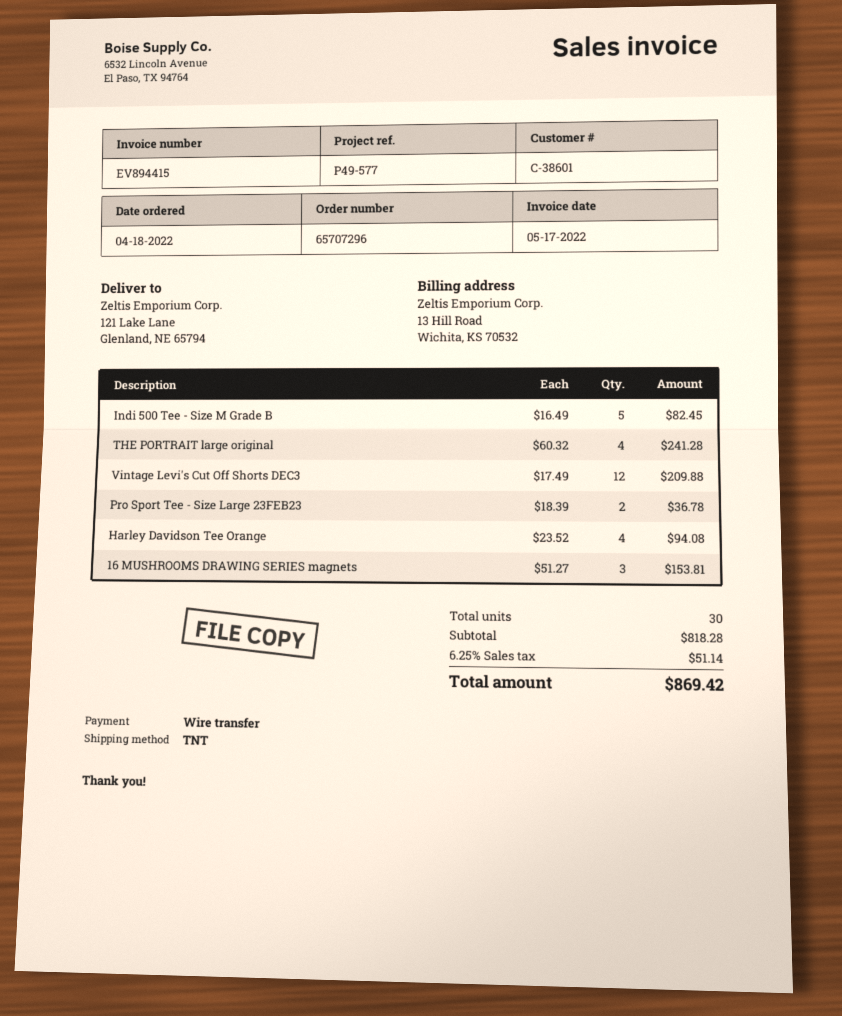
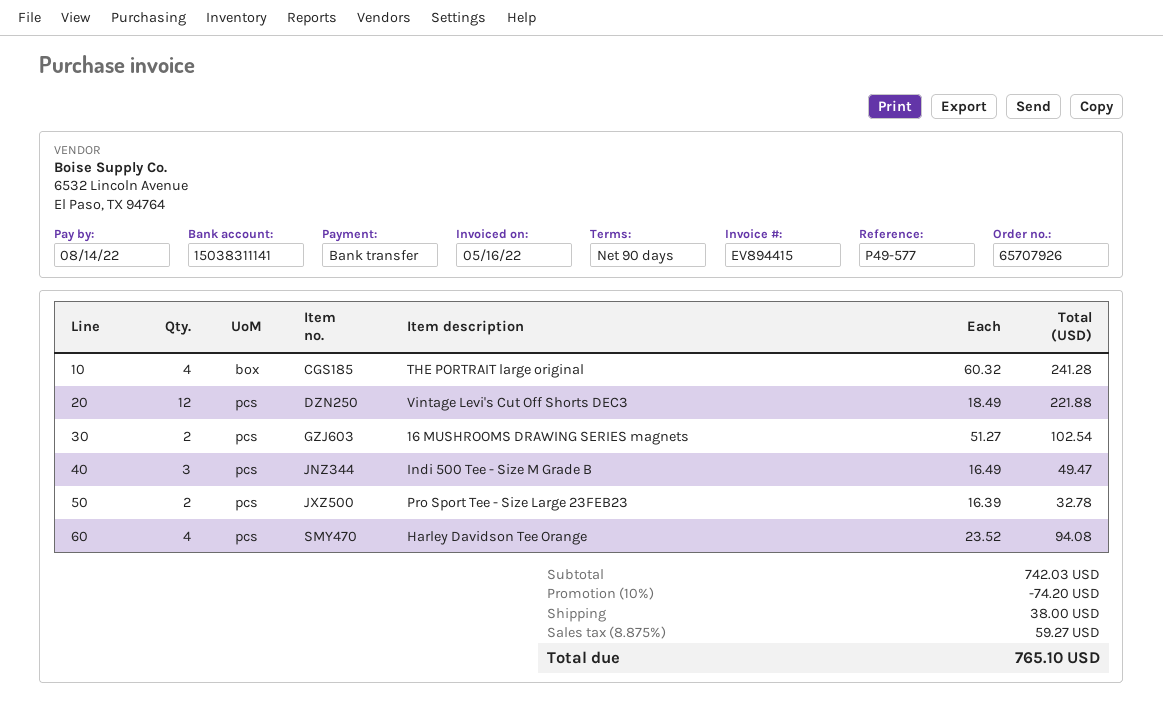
order number: 65707296 -> 65707926
invoice date: 2022-05-17 -> 2022-05-16
Indi 500 Tee - Size M Grade B: 5 x 16.49 = 82.45 -> 3 x 16.49 = 49.47
Vintage Levi's Cut Off Shorts DEC3: 12 x 17.49 = 209.88 -> 12 x 18.49 = 221.88
Pro Sport Tee - Size Large 23FEB23: 2 x 18.39 = 36.78 -> 2 x 16.39 = 32.78
16 MUSHROOMS DRAWING SERIES magnets: 3 x 51.27 = 153.81 -> 2 x 51.27 = 102.54
subtotal: 818.28 -> 742.03
discount: none -> 10% = 74.20
shipping: none -> 38.00
tax: 6.25% = 51.14 -> 8.875% = 59.27
total: 869.42 -> 765.10

